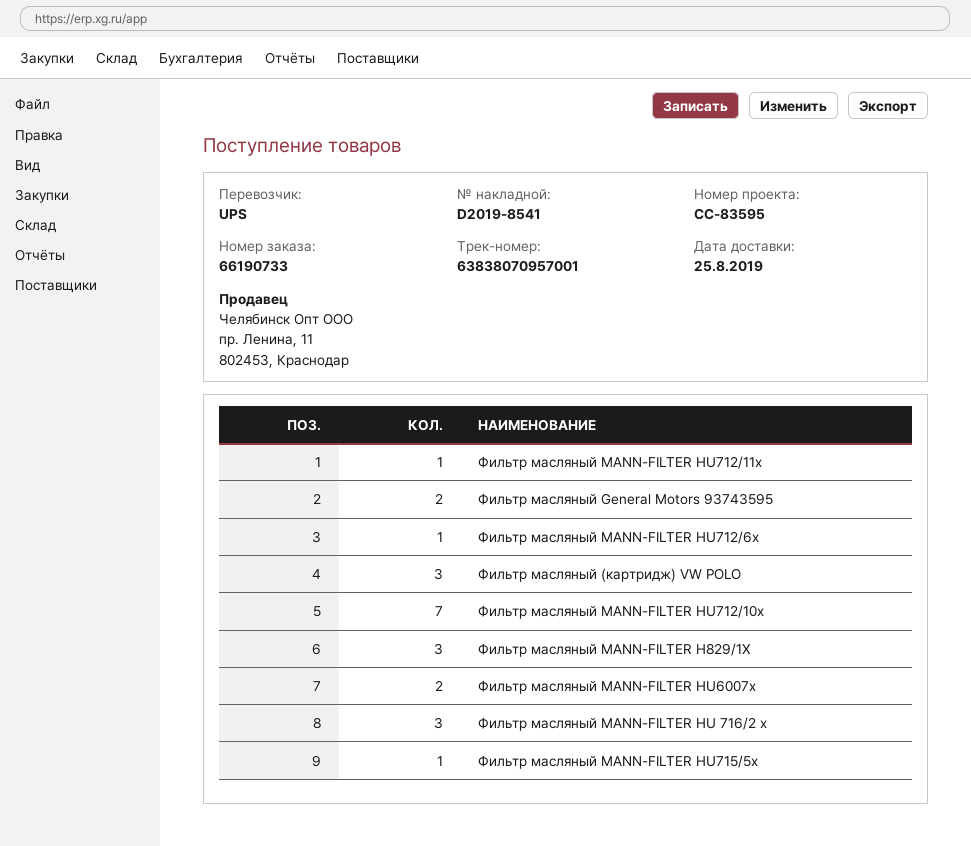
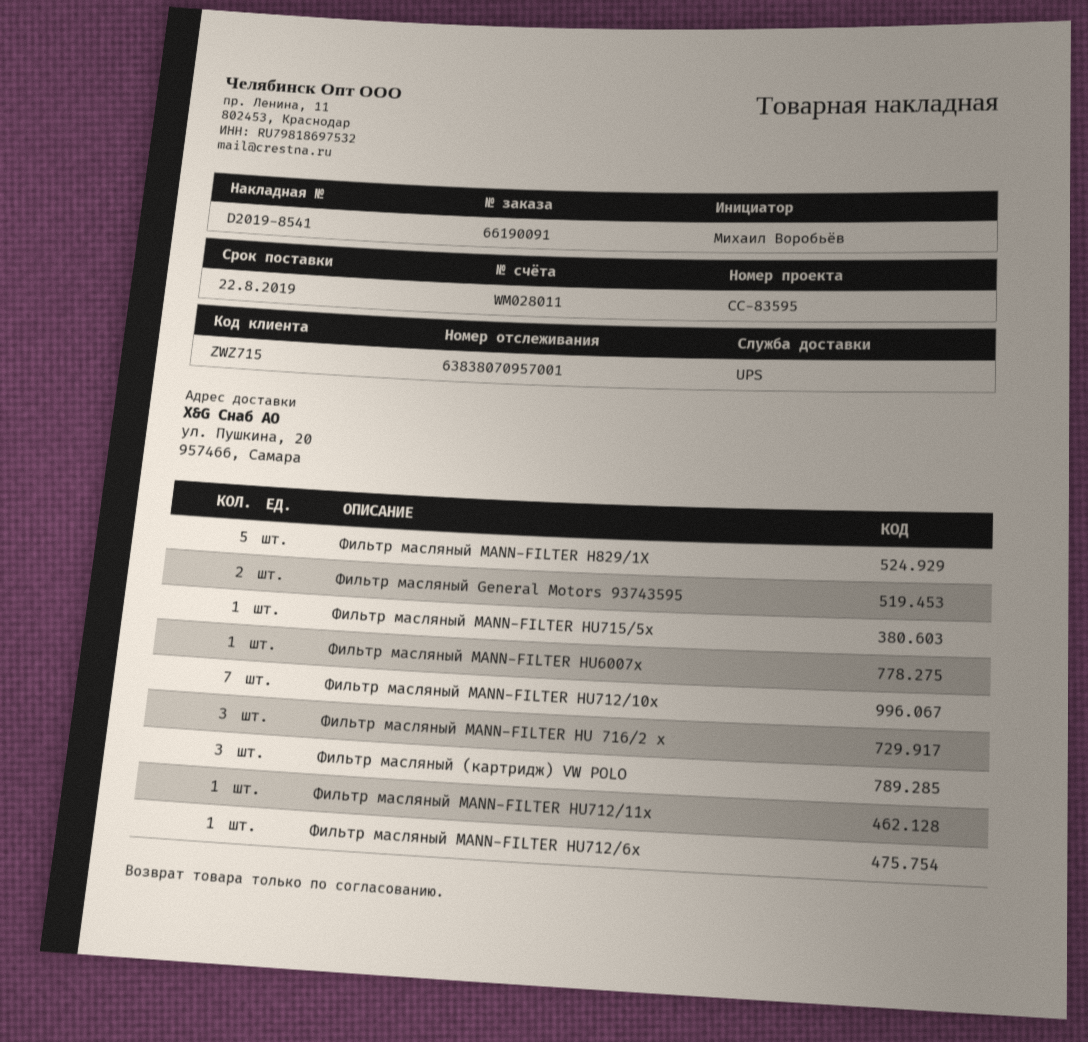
order number: 66190733 -> 66190091
delivery date: 2019-08-25 -> 2019-08-22
Фильтр масляный MANN-FILTER H829/1X: 3 -> 5
Фильтр масляный MANN-FILTER HU6007x: 2 -> 1

